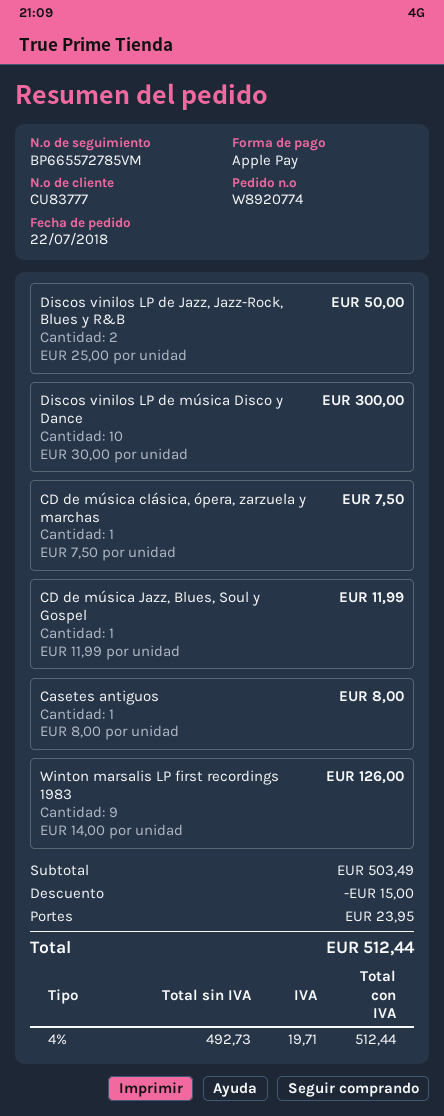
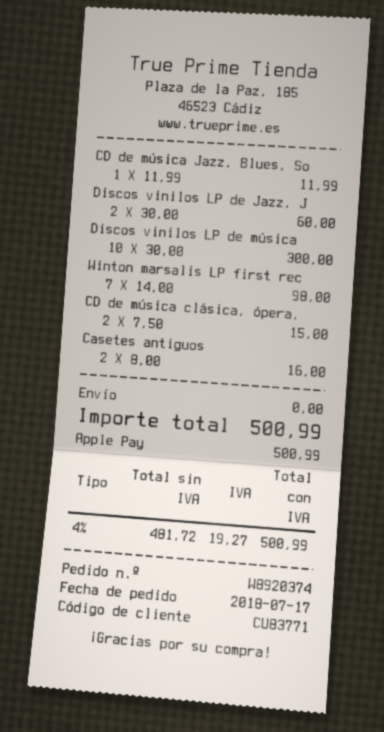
order number: W8920774 -> W8920374
order date: 2018-07-22 -> 2018-07-17
customer number: CU83777 -> CU83771
Discos vinilos LP de Jazz, Jazz-Rock, Blues y R&B: 2 x 25.00 = 50.00 -> 2 x 30.00 = 60.00
CD de música clásica, ópera, zarzuela y marchas: 1 x 7.50 = 7.50 -> 2 x 7.50 = 15.00
Casetes antiguos: 1 x 8.00 = 8.00 -> 2 x 8.00 = 16.00
Winton marsalis LP first recordings 1983: 9 x 14.00 = 126.00 -> 7 x 14.00 = 98.00
discount: 15.00 -> none
shipping: 23.95 -> 0.00
net: 492.73 -> 481.72
tax: 4% = 19.71 -> 4% = 19.27
total: 512.44 -> 500.99

